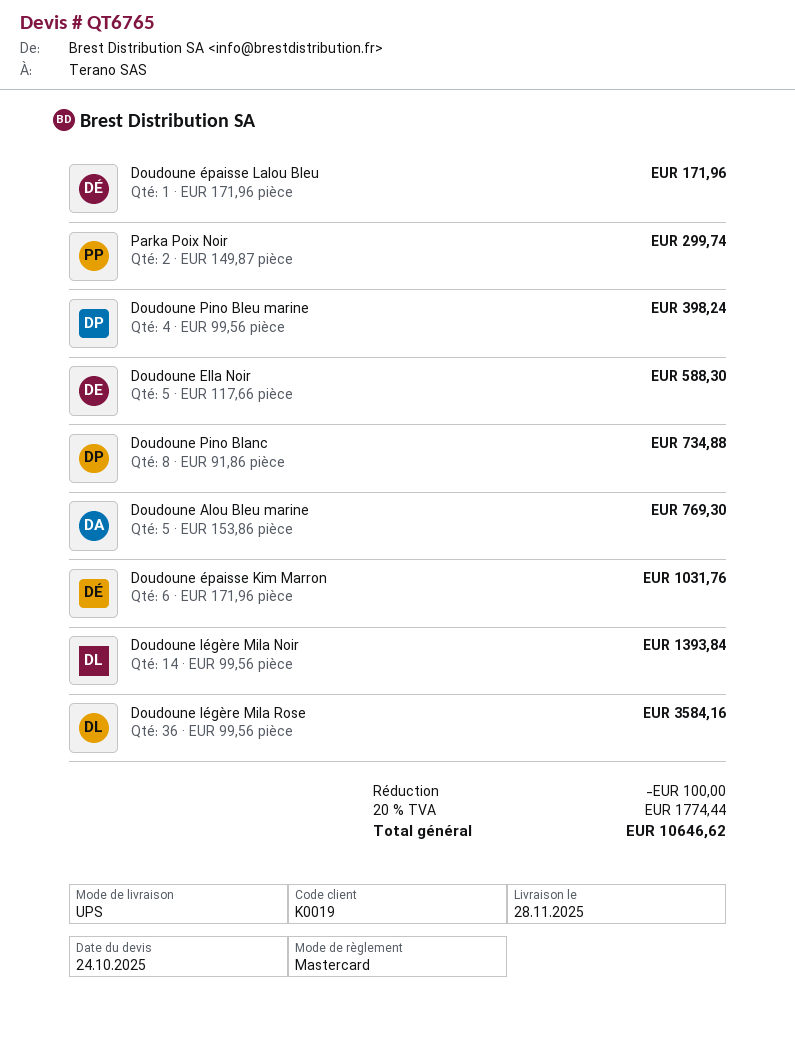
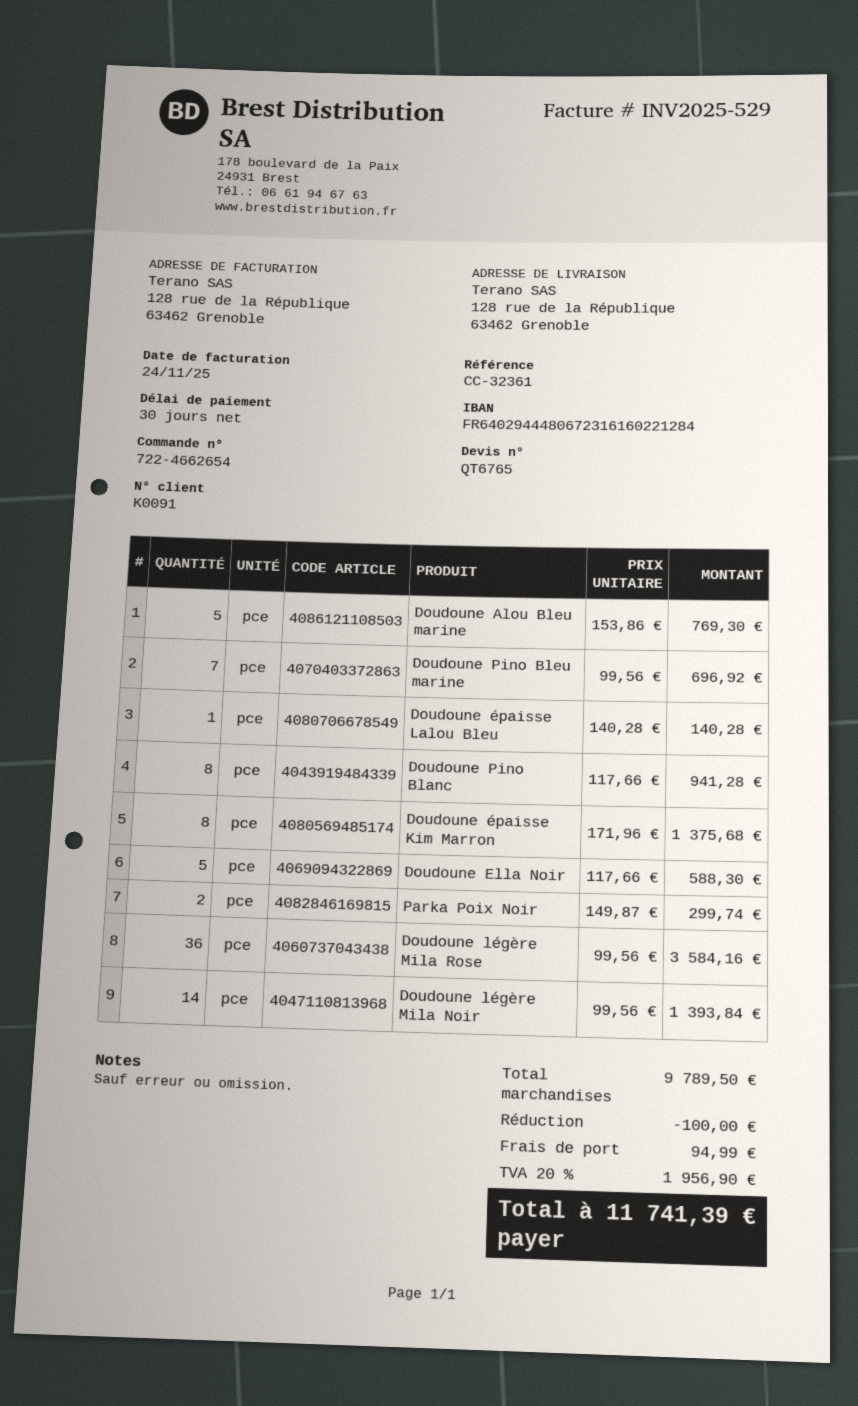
customer number: K0019 -> K0091
Doudoune épaisse Lalou Bleu: 1 x 171.96 = 171.96 -> 1 x 140.28 = 140.28
Doudoune Pino Bleu marine: 4 x 99.56 = 398.24 -> 7 x 99.56 = 696.92
Doudoune Pino Blanc: 8 x 91.86 = 734.88 -> 8 x 117.66 = 941.28
Doudoune épaisse Kim Marron: 6 x 171.96 = 1031.76 -> 8 x 171.96 = 1375.68
shipping: none -> 94.99
tax: 20% = 1774.44 -> 20% = 1956.90
total: 10646.62 -> 11741.39

